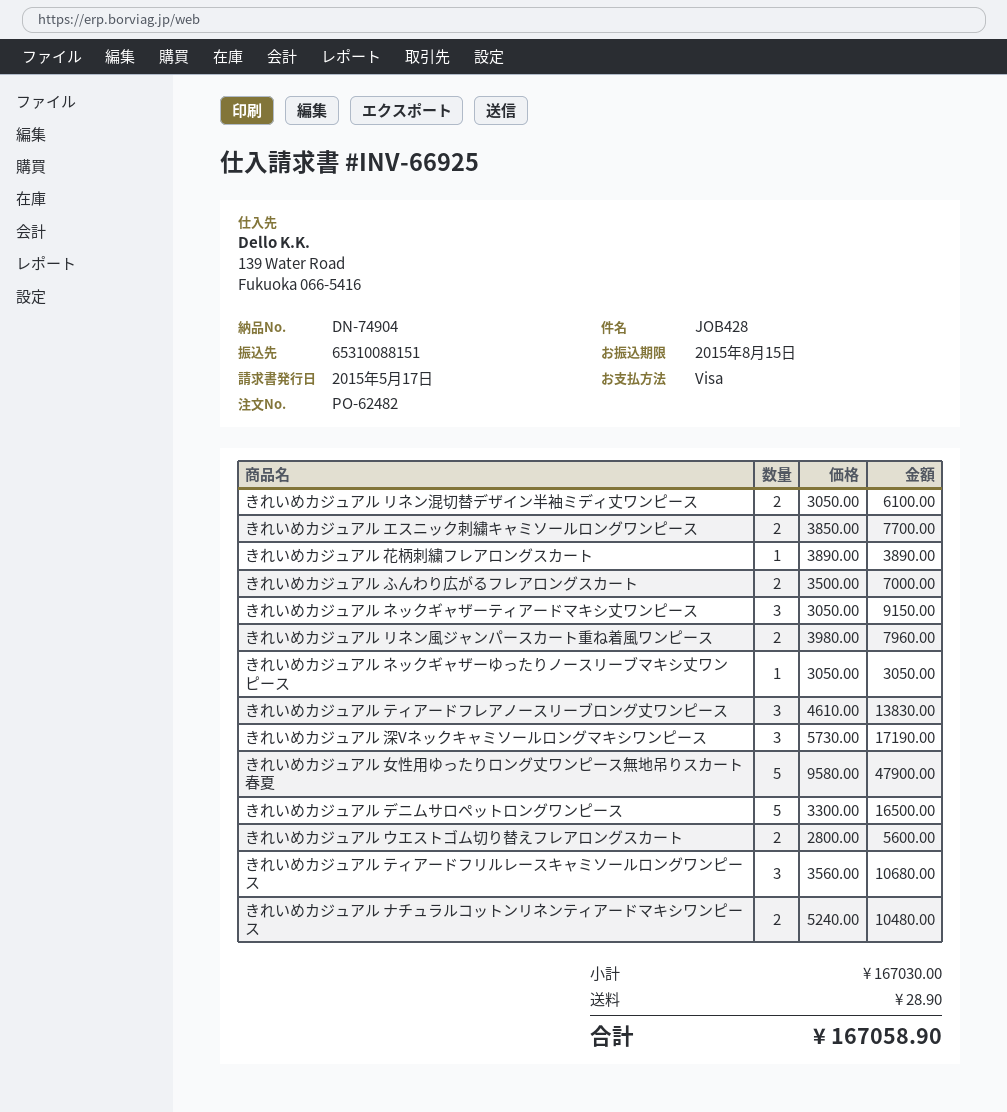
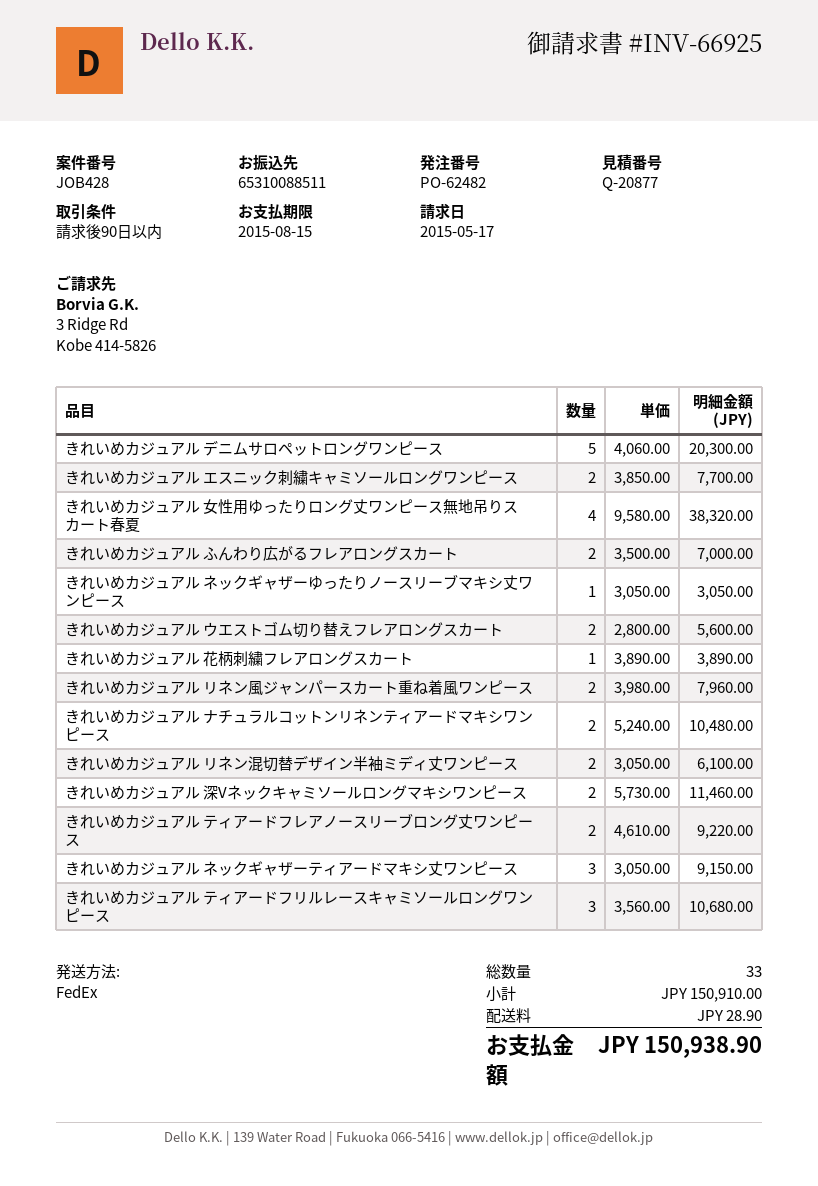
bank account: 65310088151 -> 65310088511
きれいめカジュアル ティアードフレアノースリーブロング丈ワンピース: 3 x 4610.00 = 13830.00 -> 2 x 4610.00 = 9220.00
きれいめカジュアル 深Vネックキャミソールロングマキシワンピース: 3 x 5730.00 = 17190.00 -> 2 x 5730.00 = 11460.00
きれいめカジュアル 女性用ゆったりロング丈ワンピース無地吊りスカート春夏: 5 x 9580.00 = 47900.00 -> 4 x 9580.00 = 38320.00
きれいめカジュアル デニムサロペットロングワンピース: 5 x 3300.00 = 16500.00 -> 5 x 4060.00 = 20300.00
subtotal: 167030.00 -> 150910.00
total: 167058.90 -> 150938.90

